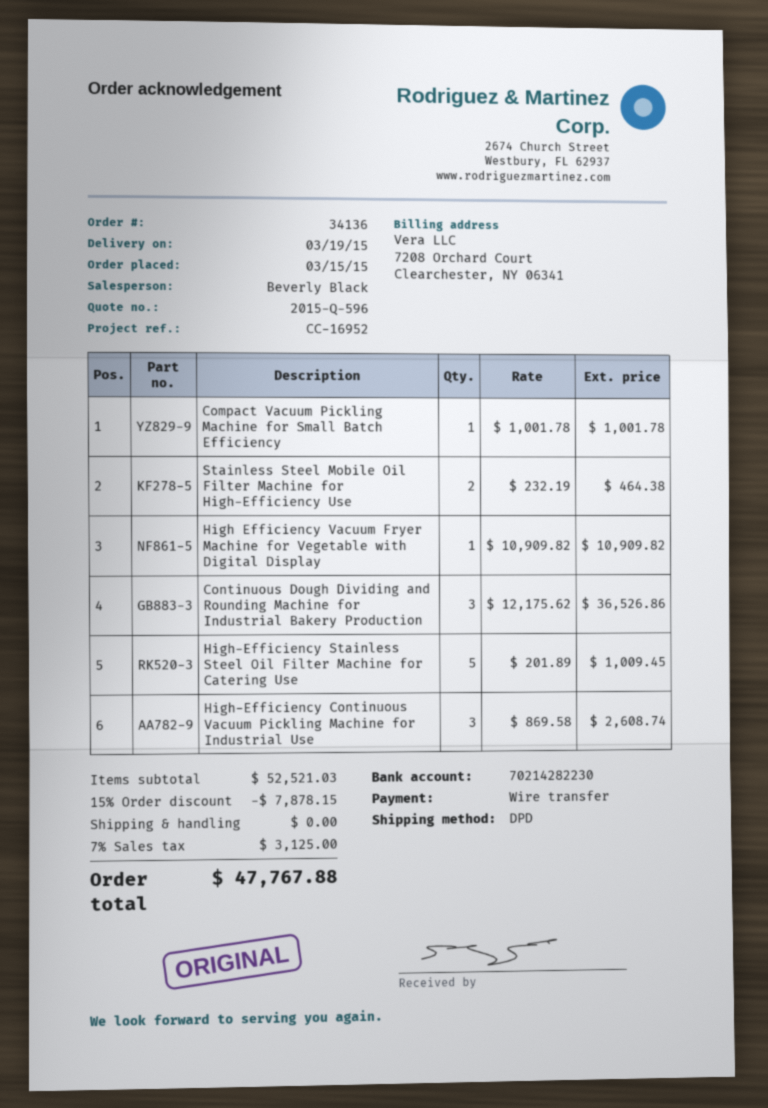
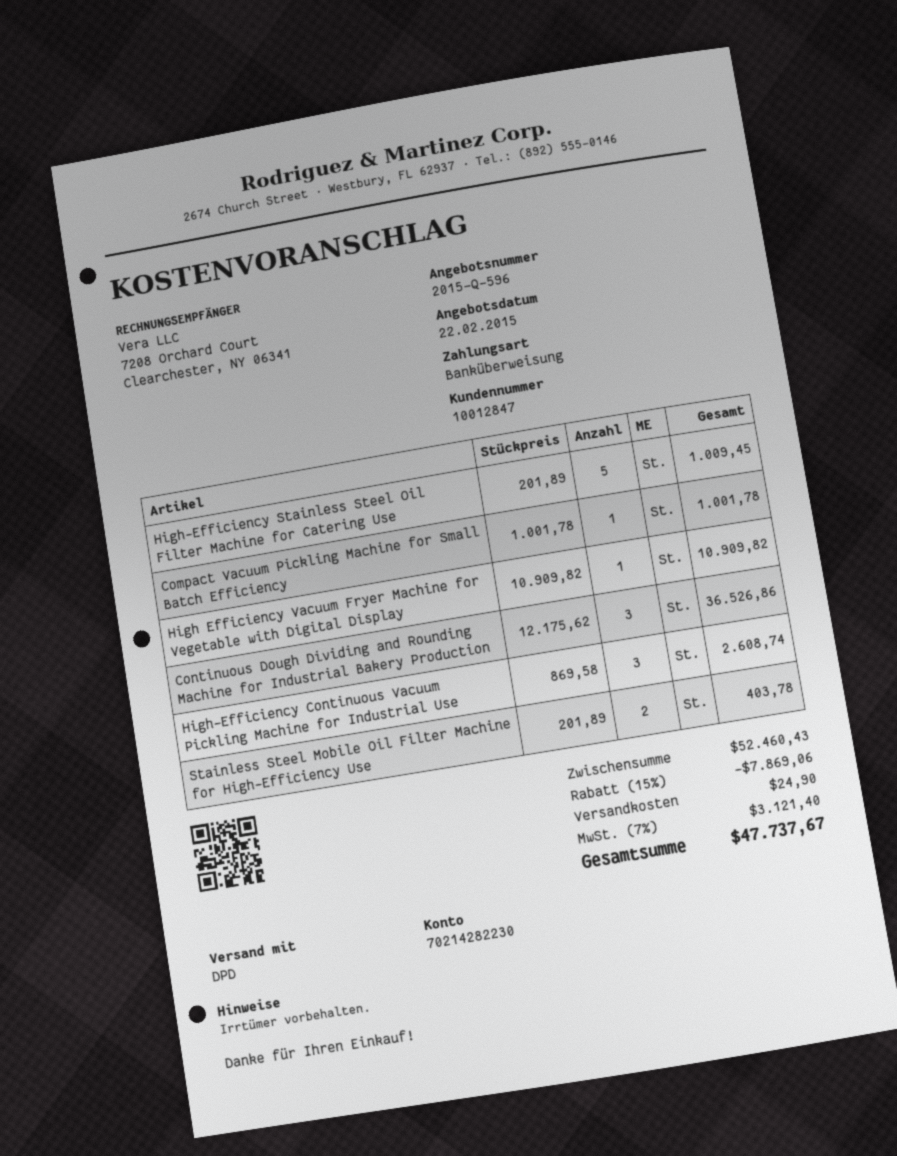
Stainless Steel Mobile Oil Filter Machine for High-Efficiency Use: 2 x 232.19 = 464.38 -> 2 x 201.89 = 403.78
subtotal: 52521.03 -> 52460.43
discount: 15% = 7878.15 -> 15% = 7869.06
shipping: 0.00 -> 24.90
tax: 7% = 3125.00 -> 7% = 3121.40
total: 47767.88 -> 47737.67

